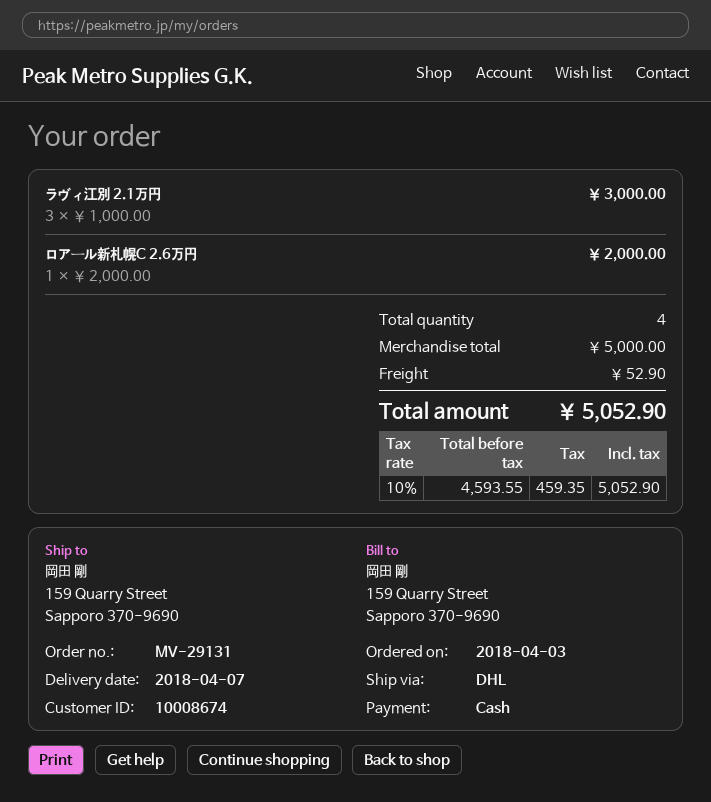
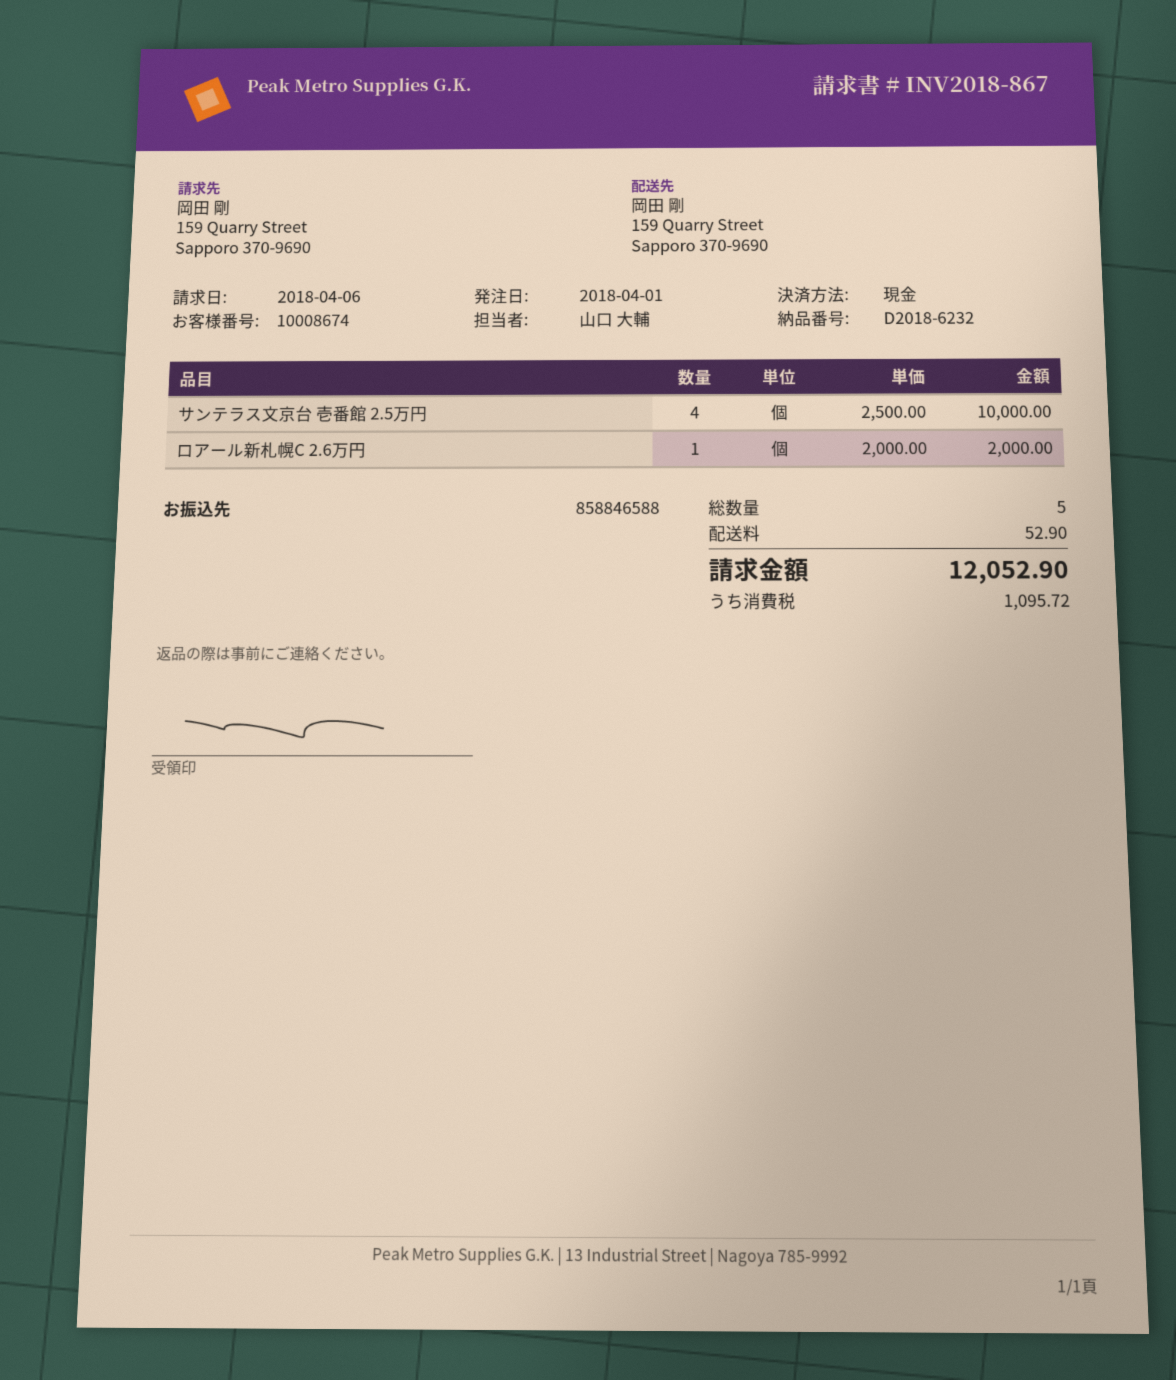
order date: 2018-04-03 -> 2018-04-01
ラヴィ江別 2.1万円: 3 x 1000.00 = 3000.00 -> none
サンテラス文京台 壱番館 2.5万円: none -> 4 x 2500.00 = 10000.00
total quantity: 4 -> 5
tax: 459.35 -> 1095.72
total: 5052.90 -> 12052.90

